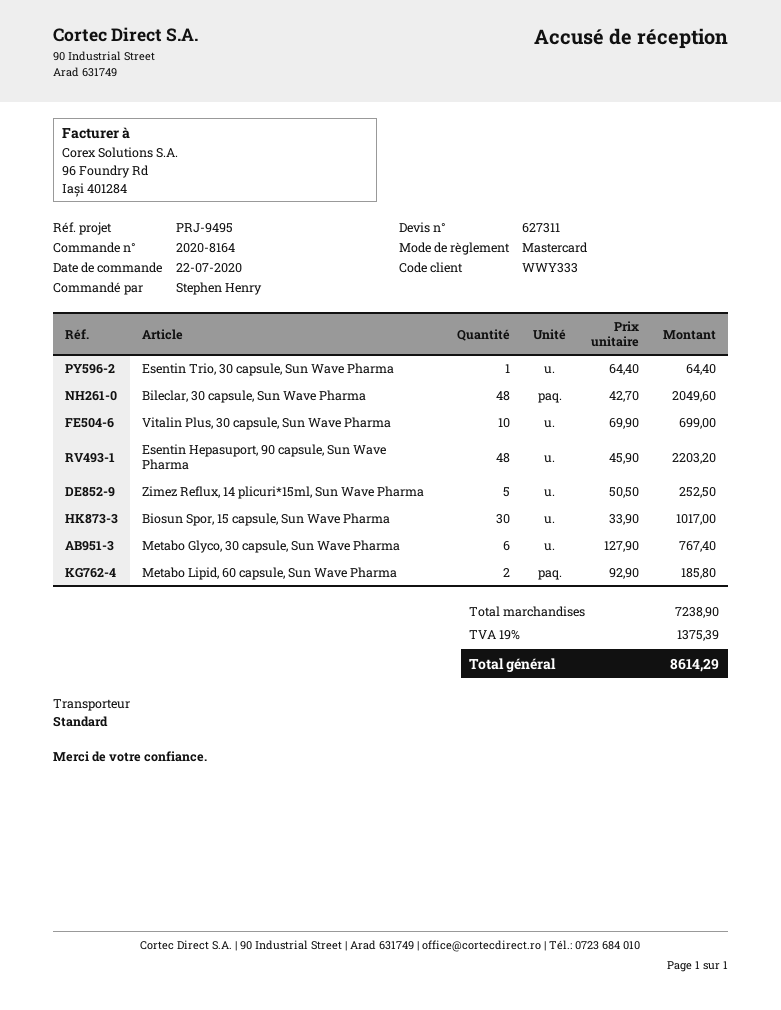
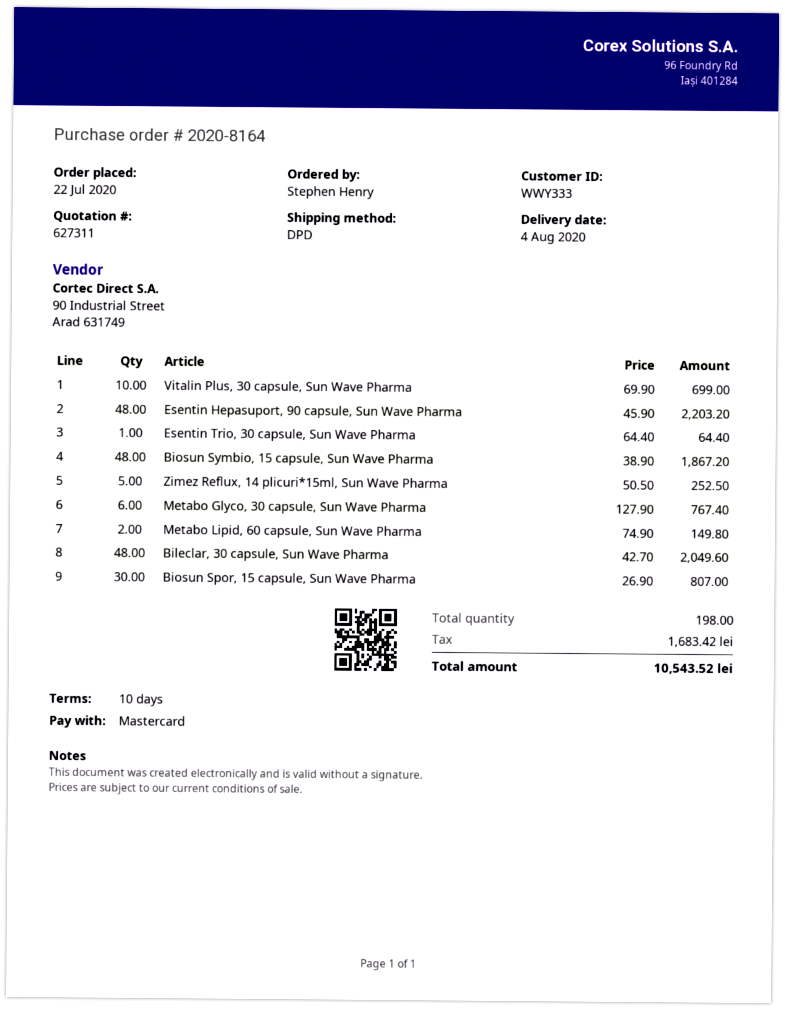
shipping method: standard -> DPD
Biosun Spor, 15 capsule, Sun Wave Pharma: 30 x 33.90 = 1017.00 -> 30 x 26.90 = 807.00
Metabo Lipid, 60 capsule, Sun Wave Pharma: 2 x 92.90 = 185.80 -> 2 x 74.90 = 149.80
Biosun Symbio, 15 capsule, Sun Wave Pharma: none -> 48 x 38.90 = 1867.20
tax: 1375.39 -> 1683.42
total: 8614.29 -> 10543.52

